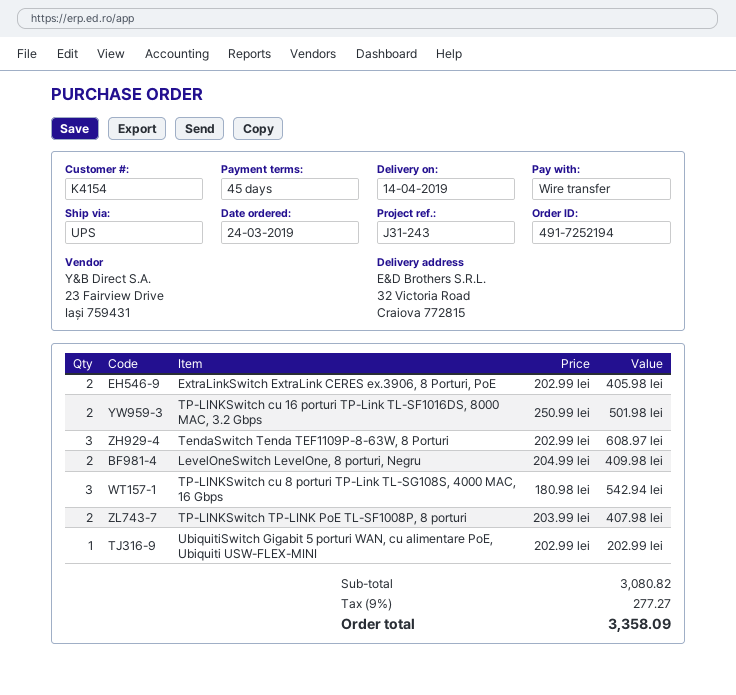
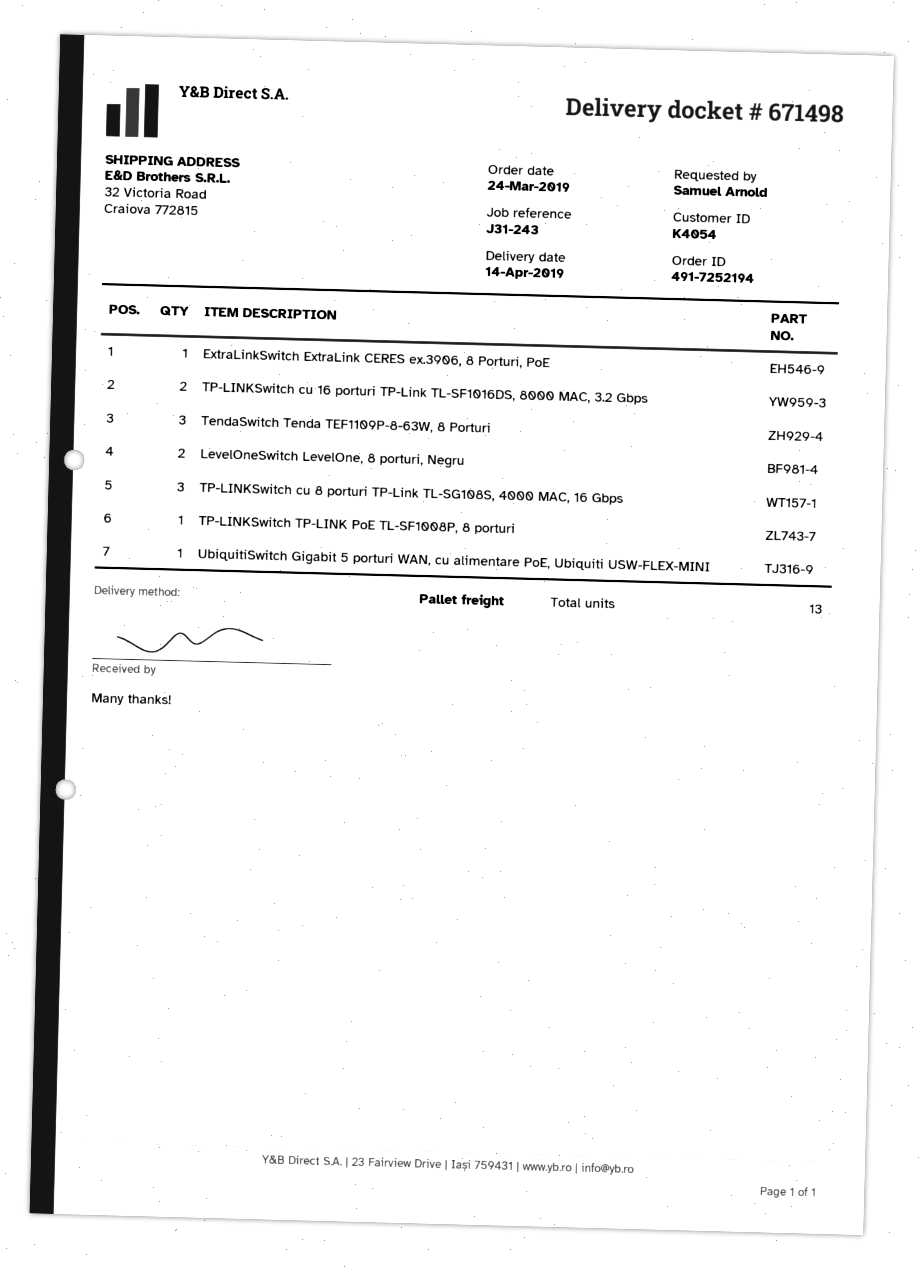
customer number: K4154 -> K4054
shipping method: UPS -> pallet freight
ExtraLinkSwitch ExtraLink CERES ex.3906, 8 Porturi, PoE: 2 -> 1
TP-LINKSwitch TP-LINK PoE TL-SF1008P, 8 porturi: 2 -> 1

